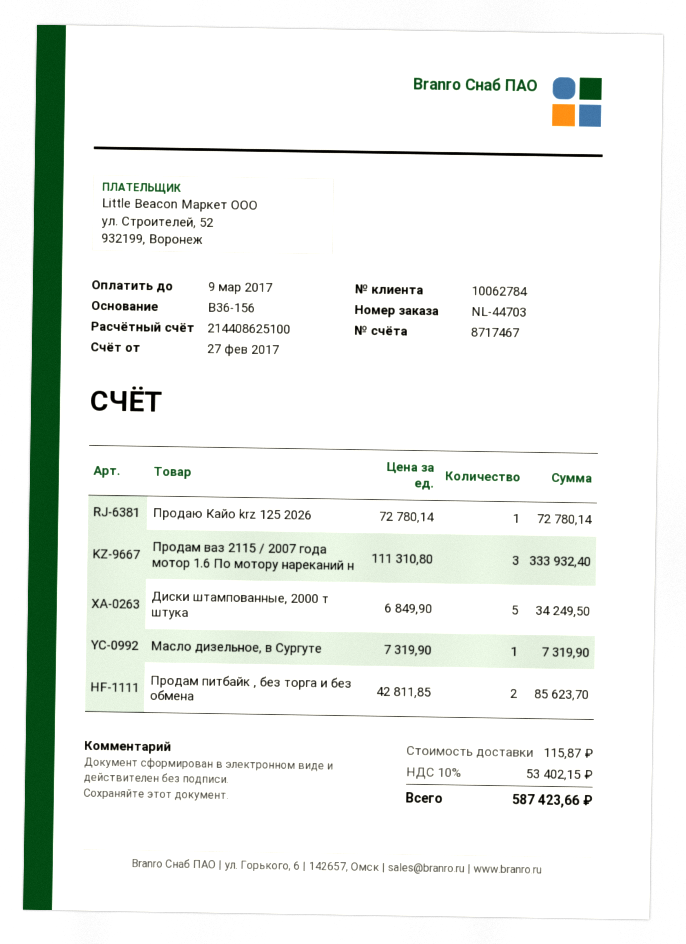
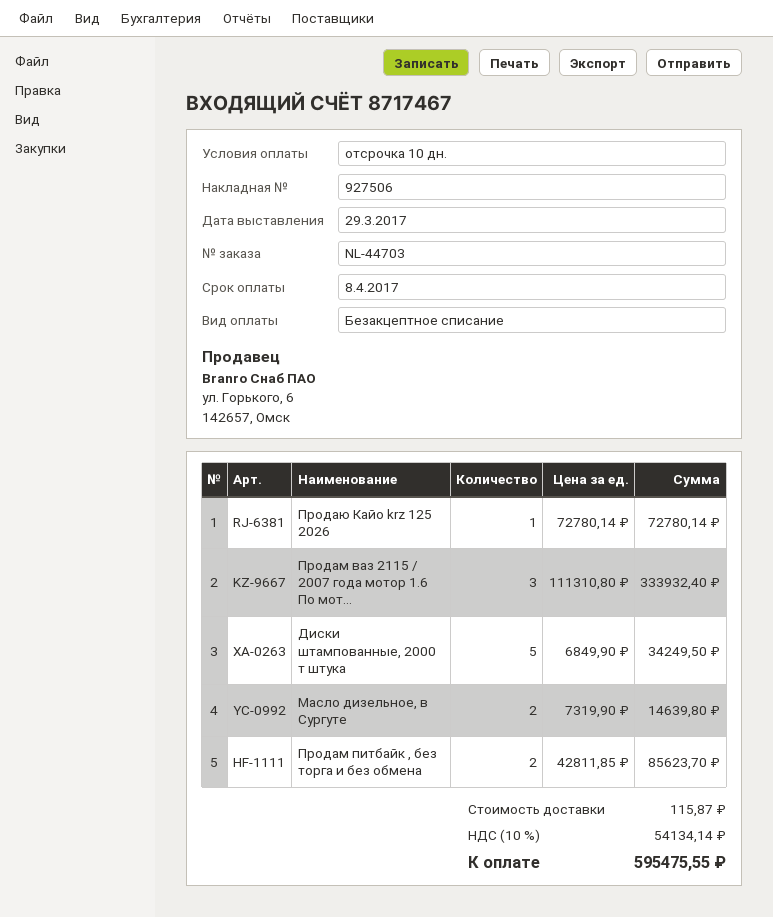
invoice date: 2017-02-27 -> 2017-03-29
due date: 2017-03-09 -> 2017-04-08
Масло дизельное, в Сургуте: 1 x 7319.90 = 7319.90 -> 2 x 7319.90 = 14639.80
tax: 10% = 53402.15 -> 10% = 54134.14
total: 587423.66 -> 595475.55

